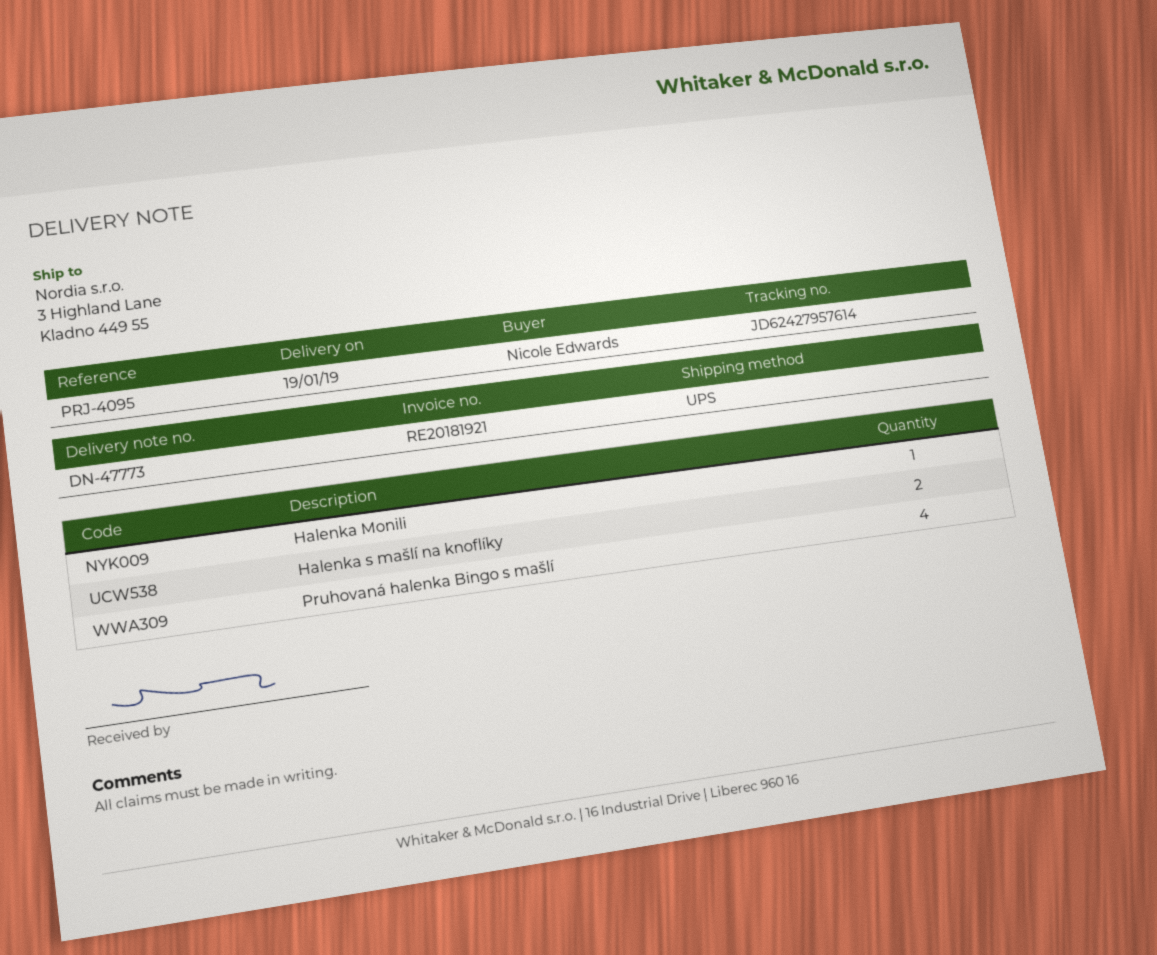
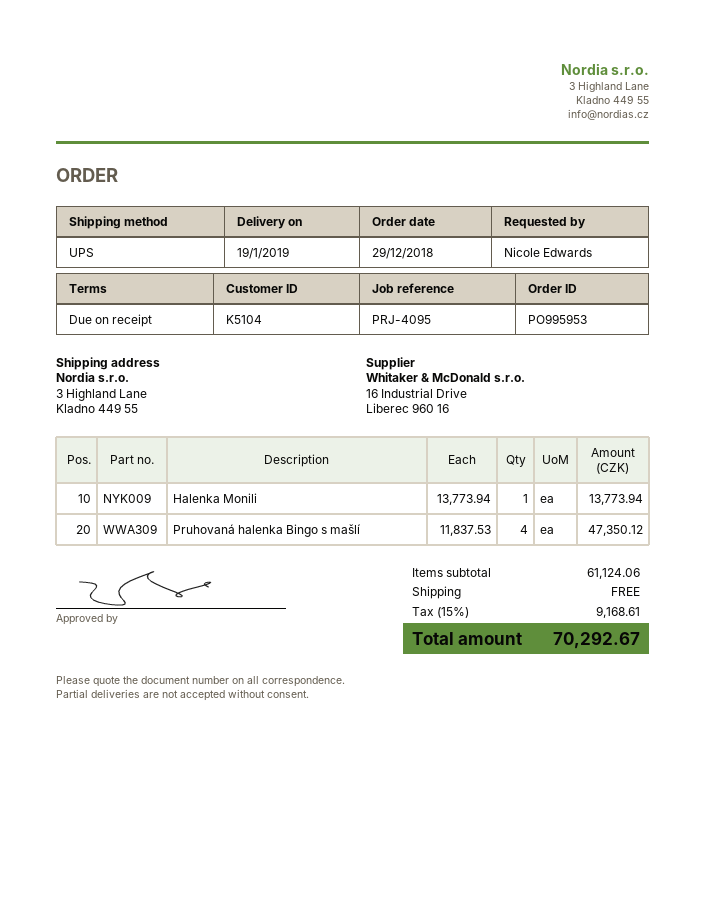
Halenka s mašlí na knoflíky: 2 -> none

